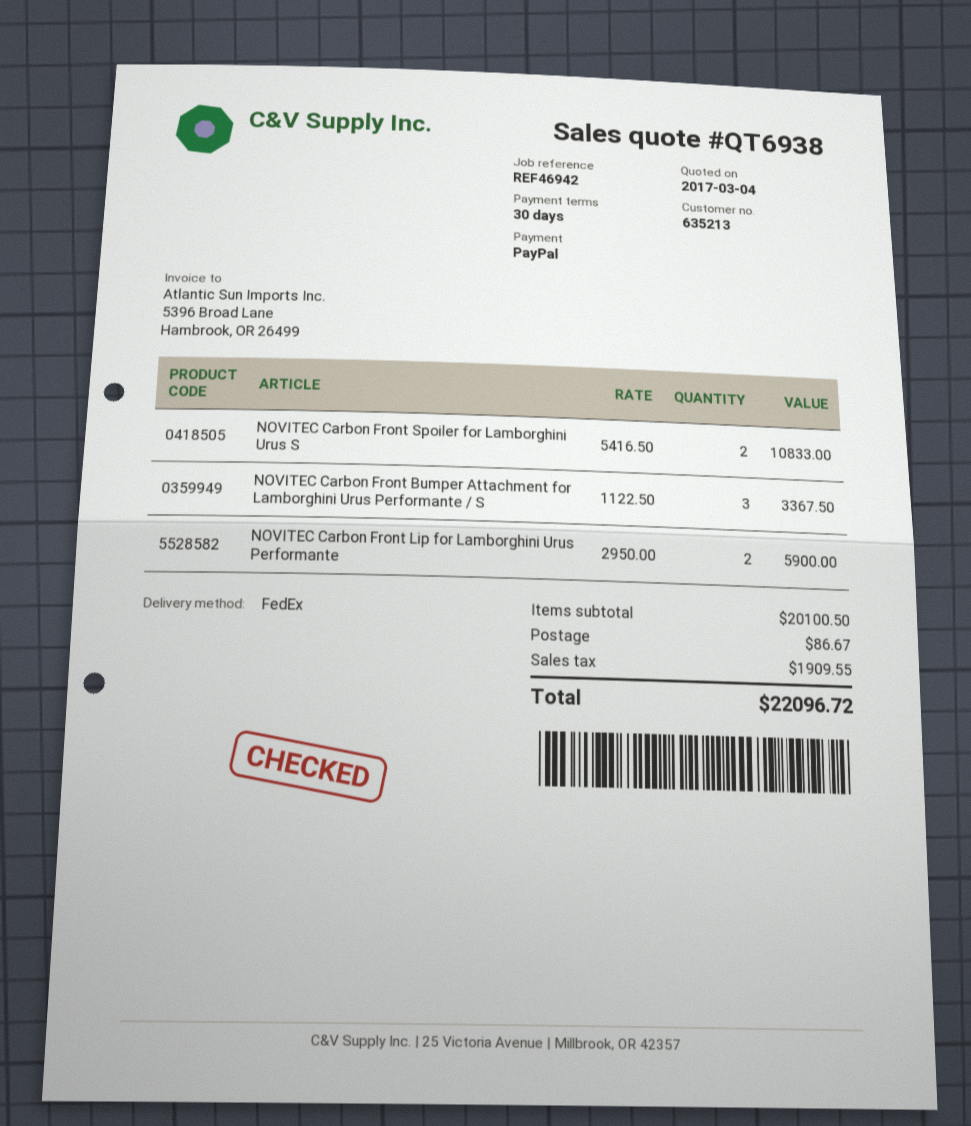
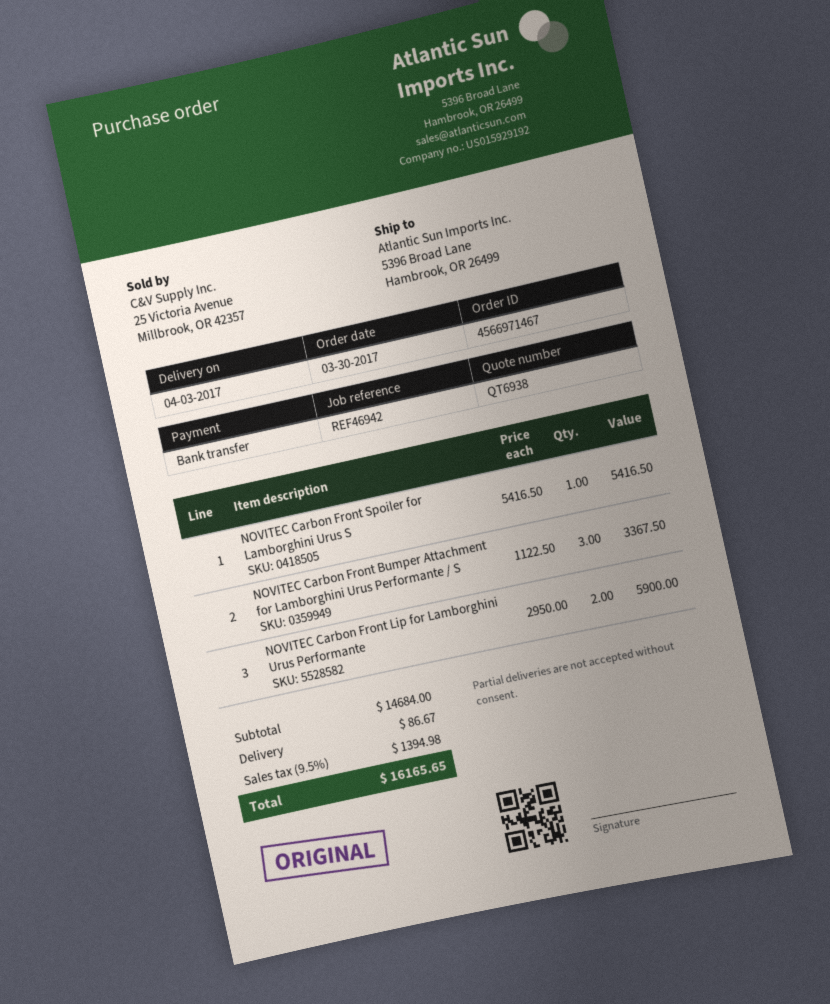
payment method: PayPal -> bank transfer
NOVITEC Carbon Front Spoiler for Lamborghini Urus S: 2 x 5416.50 = 10833.00 -> 1 x 5416.50 = 5416.50
subtotal: 20100.50 -> 14684.00
tax: 1909.55 -> 1394.98
total: 22096.72 -> 16165.65

